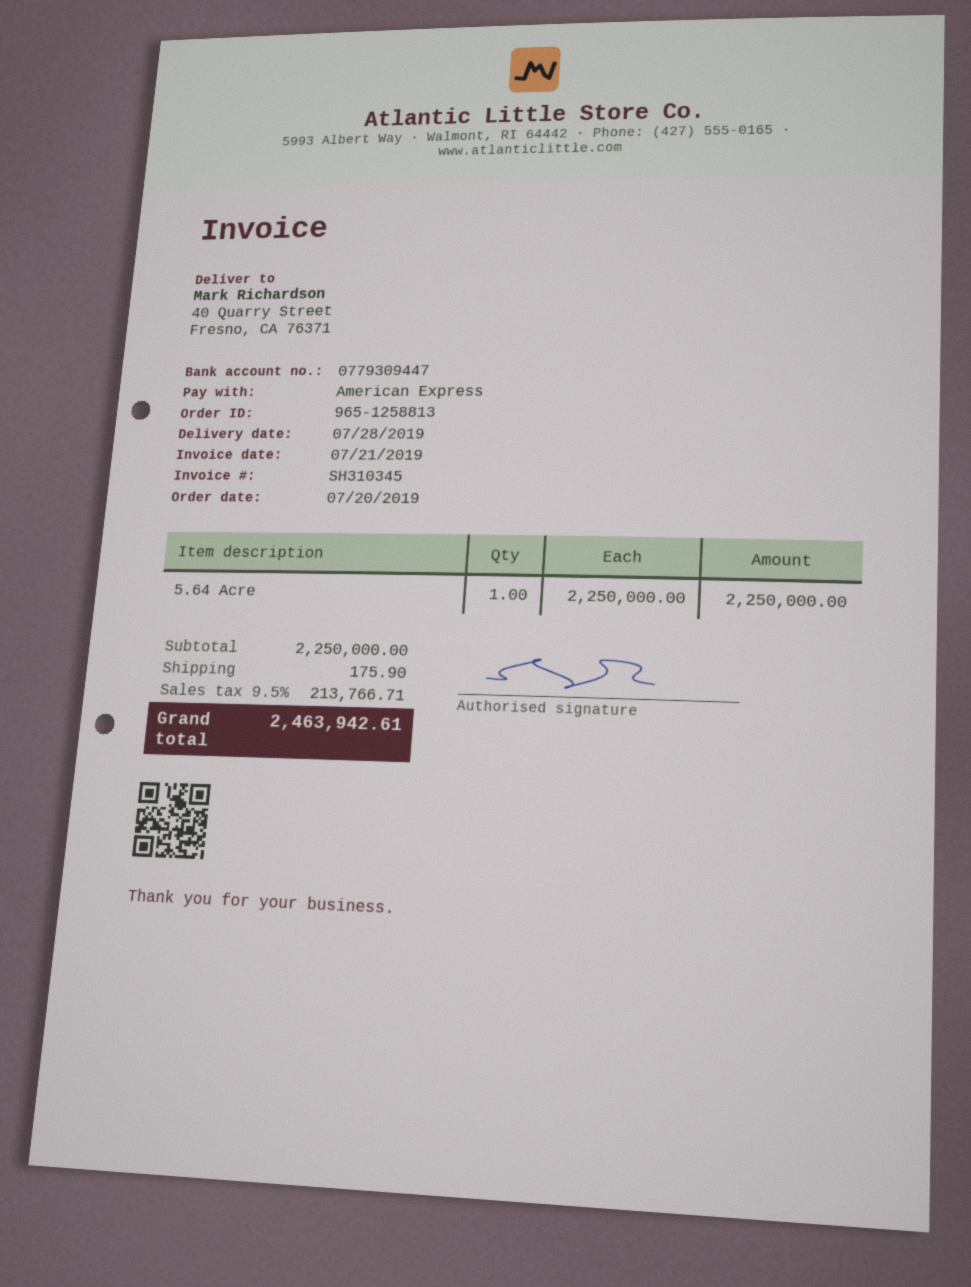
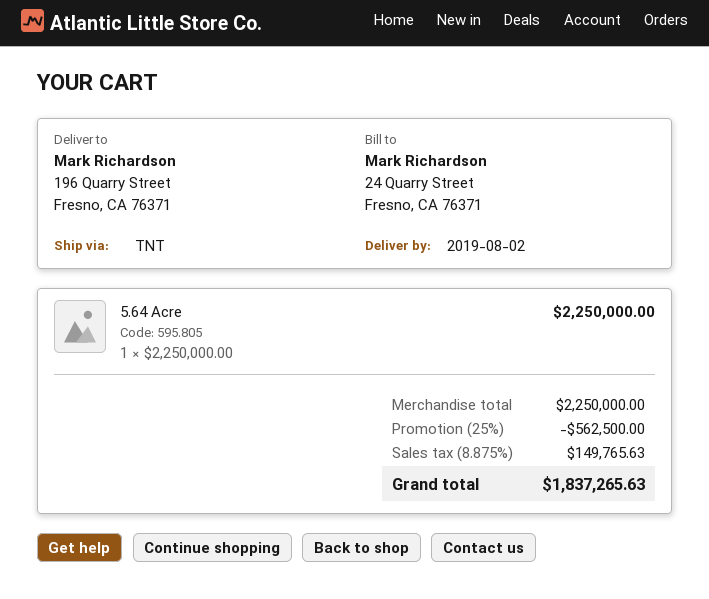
delivery date: 2019-07-28 -> 2019-08-02
ship to: 40 Quarry Street, Fresno, CA 76371 -> 196 Quarry Street, Fresno, CA 76371
discount: none -> 25% = 562500.00
shipping: 175.90 -> none
tax: 9.5% = 213766.71 -> 8.875% = 149765.63
total: 2463942.61 -> 1837265.63

